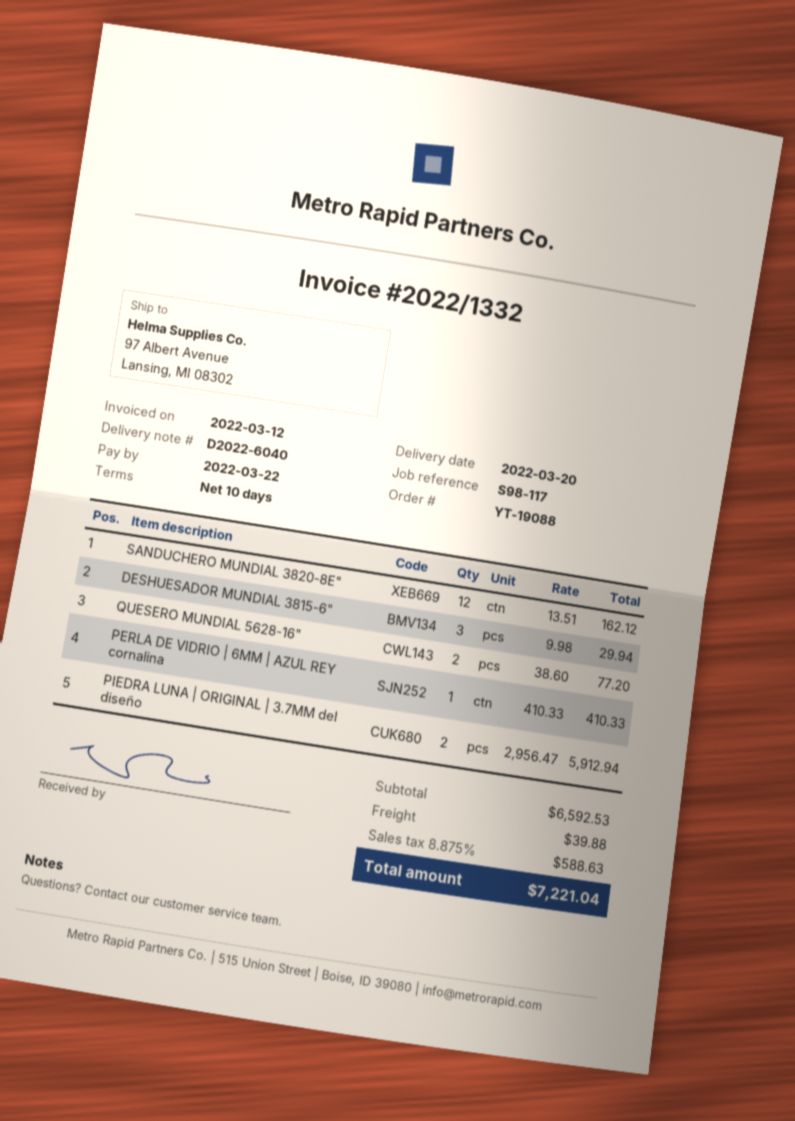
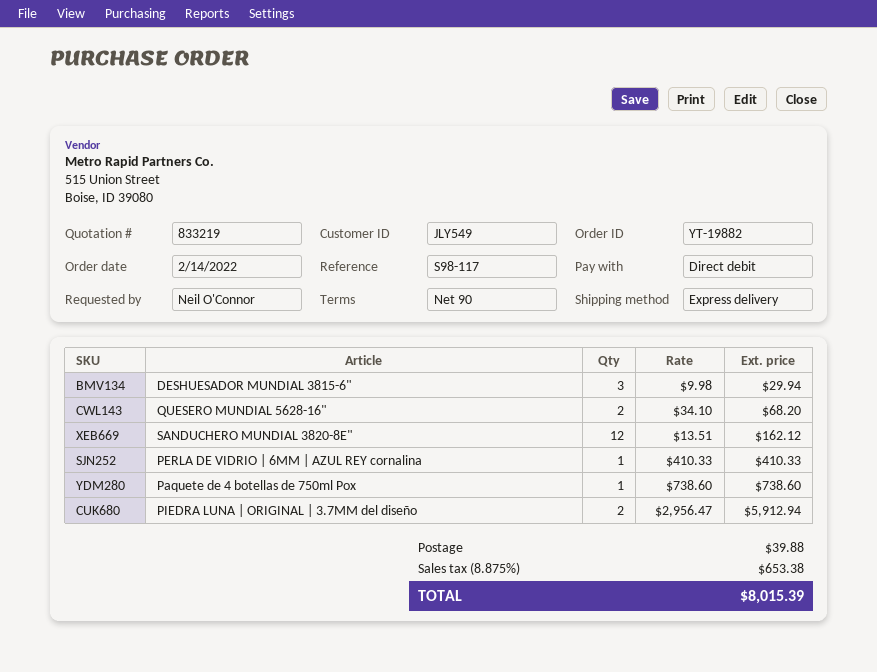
order number: YT-19088 -> YT-19882
payment terms: 10 days -> 90 days
QUESERO MUNDIAL 5628-16": 2 x 38.60 = 77.20 -> 2 x 34.10 = 68.20
Paquete de 4 botellas de 750ml Pox: none -> 1 x 738.60 = 738.60
tax: 8.875% = 588.63 -> 8.875% = 653.38
total: 7221.04 -> 8015.39

